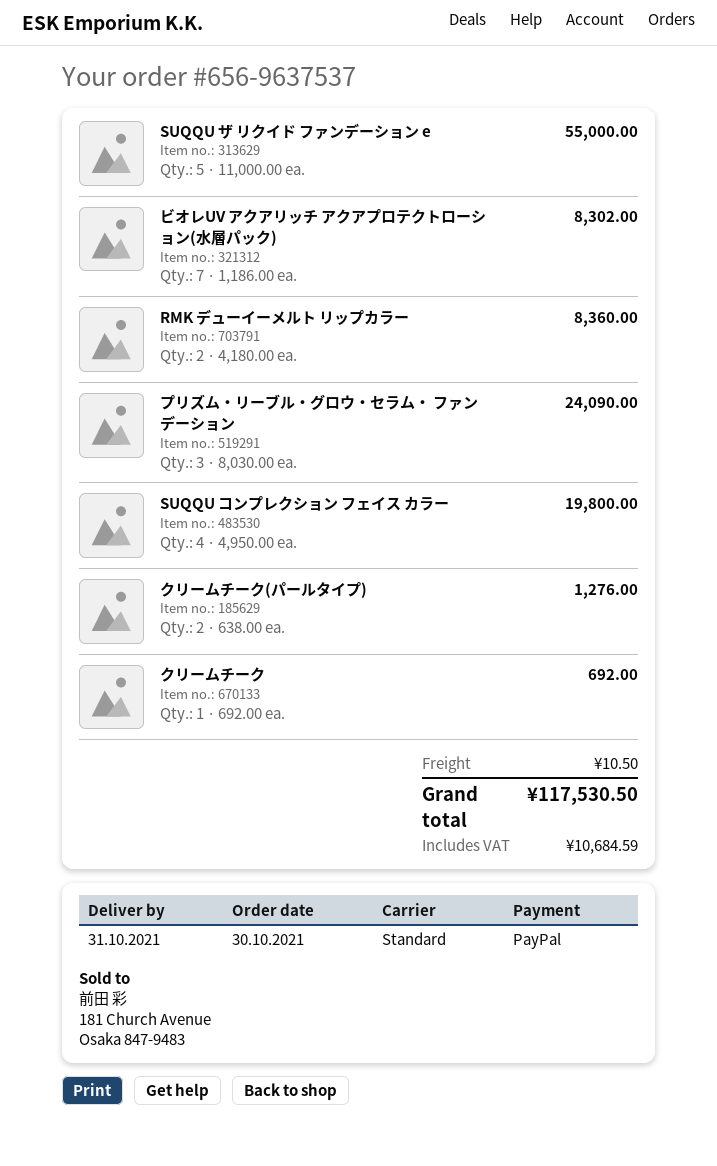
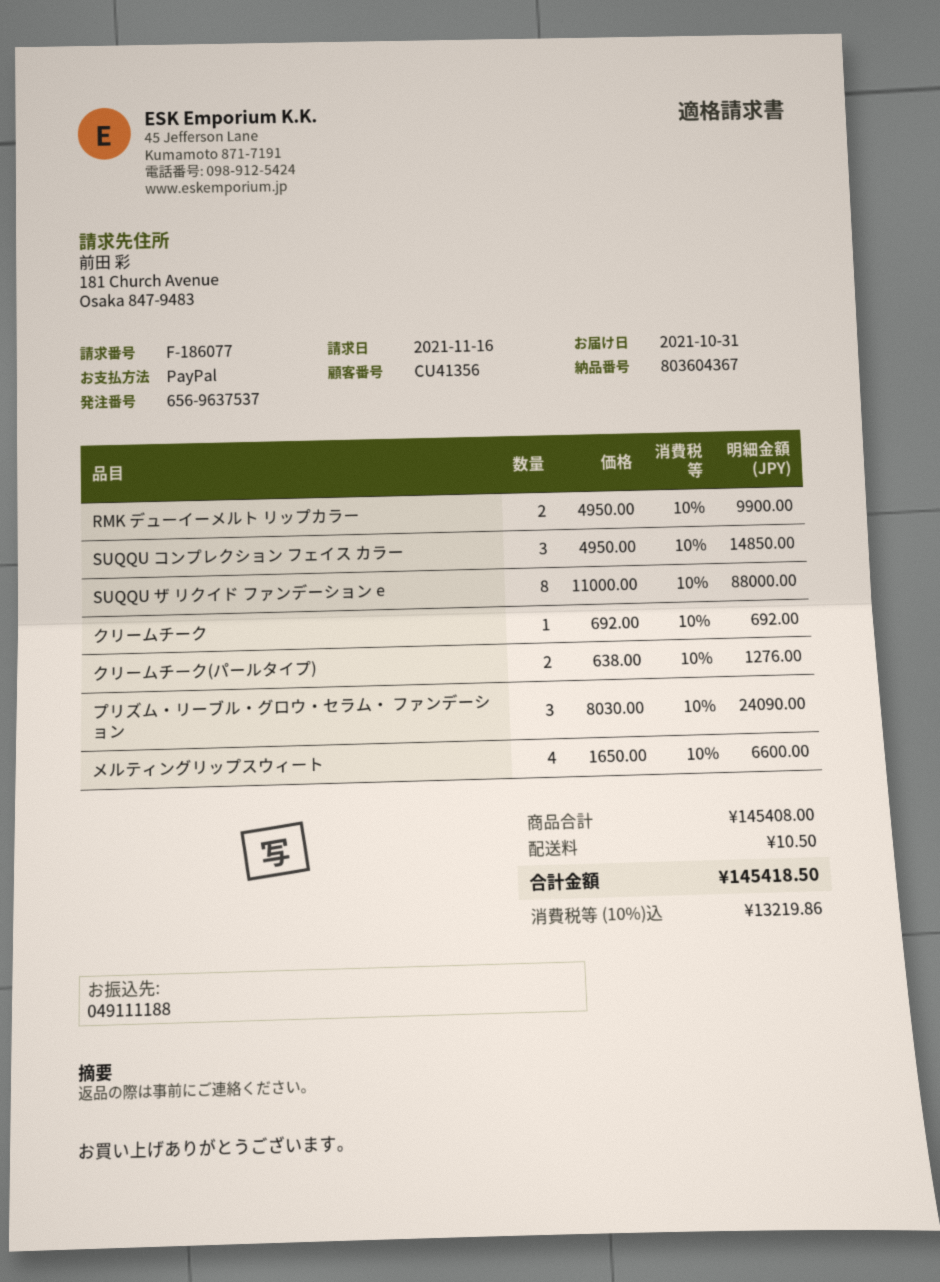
SUQQU ザ リクイド ファンデーション e: 5 x 11000.00 = 55000.00 -> 8 x 11000.00 = 88000.00
ビオレUV アクアリッチ アクアプロテクトローション(水層パック): 7 x 1186.00 = 8302.00 -> none
RMK デューイーメルト リップカラー: 2 x 4180.00 = 8360.00 -> 2 x 4950.00 = 9900.00
SUQQU コンプレクション フェイス カラー: 4 x 4950.00 = 19800.00 -> 3 x 4950.00 = 14850.00
メルティングリップスウィート: none -> 4 x 1650.00 = 6600.00
tax: 10684.59 -> 13219.86
total: 117530.50 -> 145418.50

